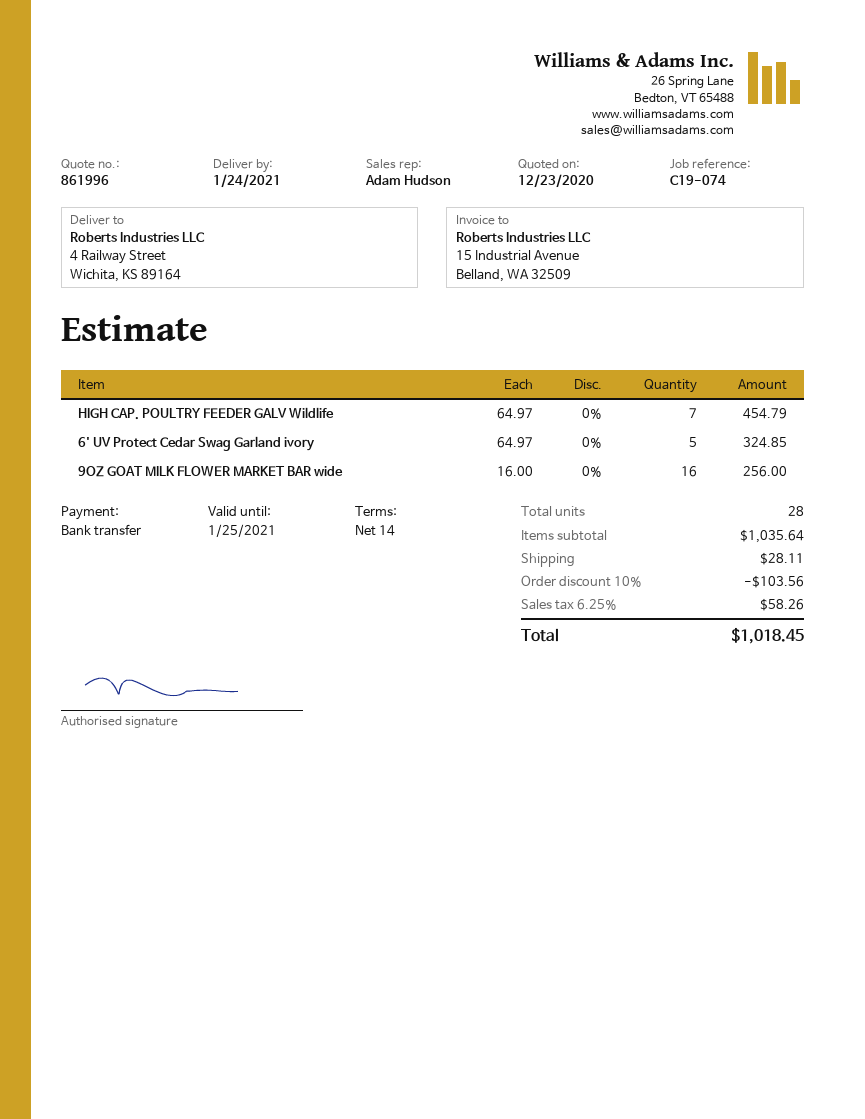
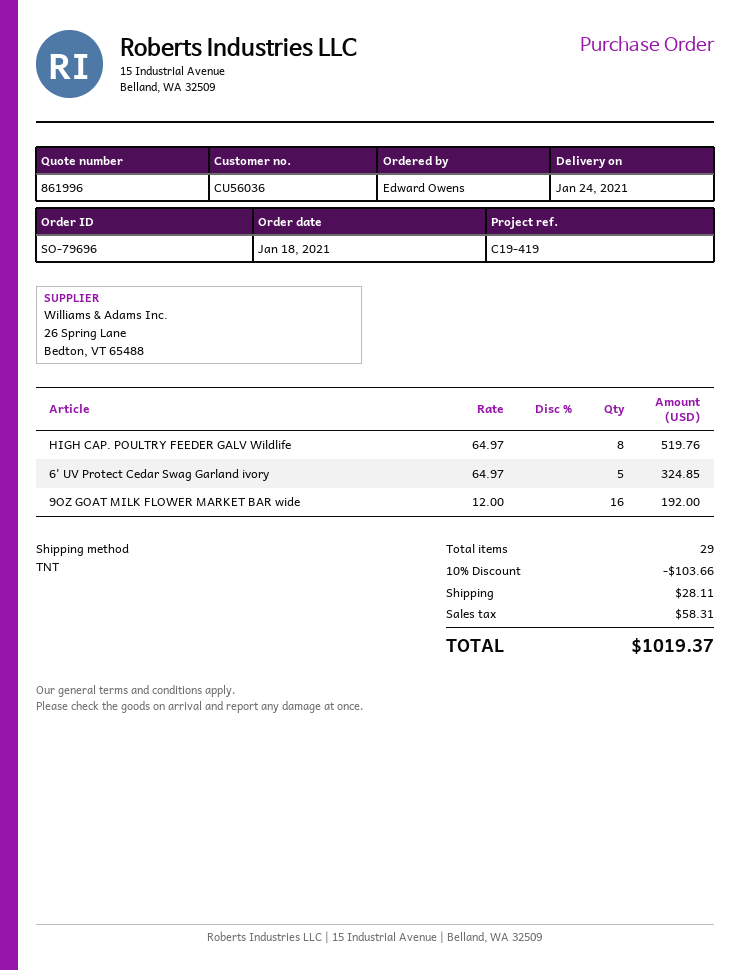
reference: C19-074 -> C19-419
HIGH CAP. POULTRY FEEDER GALV Wildlife: 7 x 64.97 = 454.79 -> 8 x 64.97 = 519.76
9OZ GOAT MILK FLOWER MARKET BAR wide: 16 x 16.00 = 256.00 -> 16 x 12.00 = 192.00
total quantity: 28 -> 29
discount: 10% = 103.56 -> 10% = 103.66
tax: 58.26 -> 58.31
total: 1018.45 -> 1019.37

